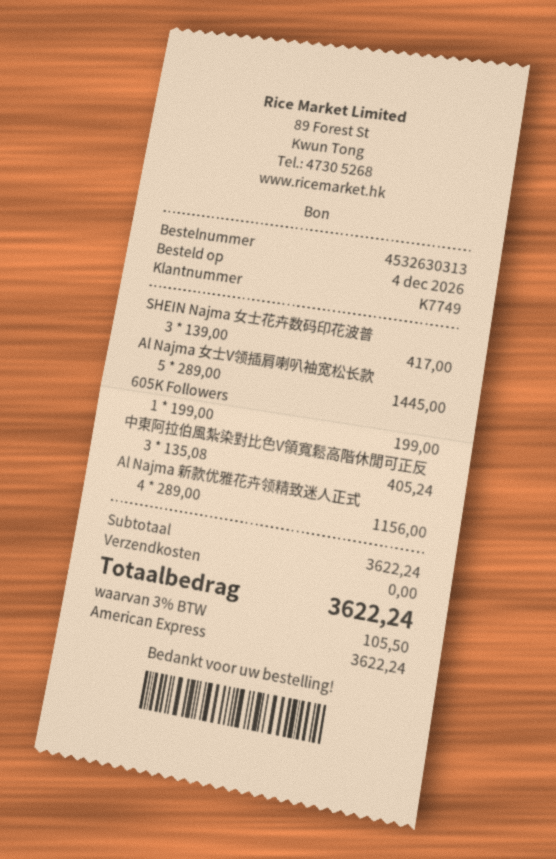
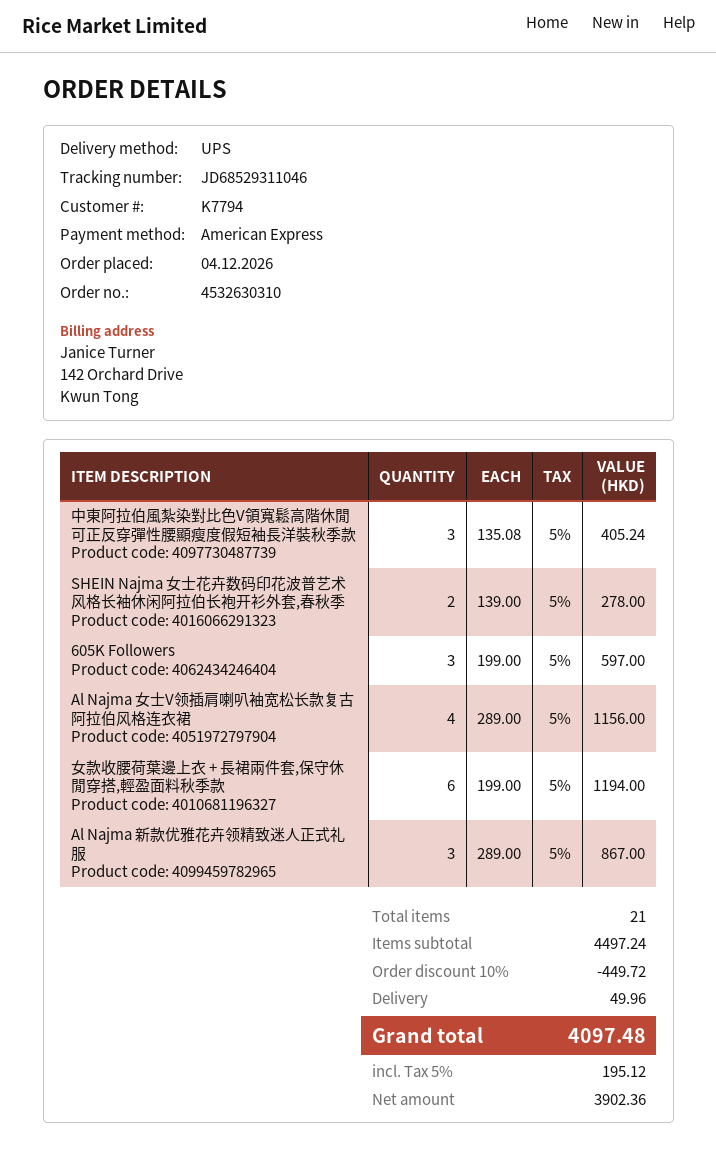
order number: 4532630313 -> 4532630310
customer number: K7749 -> K7794
SHEIN Najma 女士花卉数码印花波普: 3 x 139.00 = 417.00 -> 2 x 139.00 = 278.00
Al Najma 女士V领插肩喇叭袖宽松长款: 5 x 289.00 = 1445.00 -> 4 x 289.00 = 1156.00
605K Followers: 1 x 199.00 = 199.00 -> 3 x 199.00 = 597.00
Al Najma 新款优雅花卉领精致迷人正式: 4 x 289.00 = 1156.00 -> 3 x 289.00 = 867.00
女款收腰荷葉邊上衣 + 長裙兩件套,保守休閒穿搭,輕盈面料秋季款: none -> 6 x 199.00 = 1194.00
subtotal: 3622.24 -> 4497.24
discount: none -> 10% = 449.72
shipping: 0.00 -> 49.96
tax: 3% = 105.50 -> 5% = 195.12
total: 3622.24 -> 4097.48

